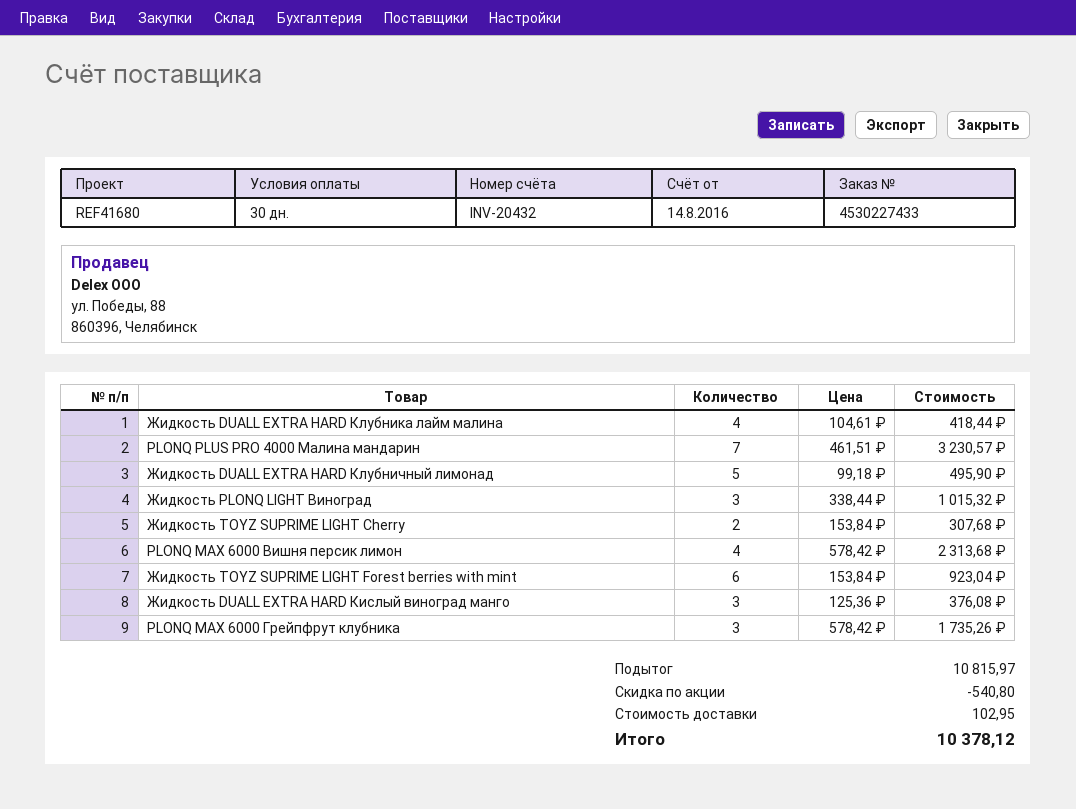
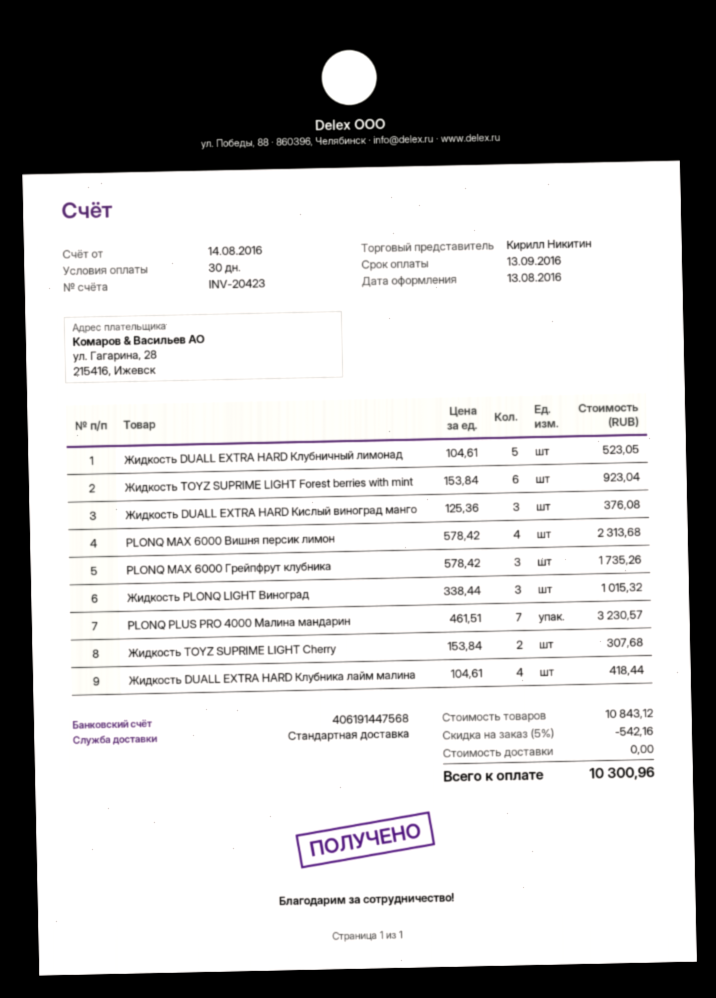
invoice number: INV-20432 -> INV-20423
Жидкость DUALL EXTRA HARD Клубничный лимонад: 5 x 99.18 = 495.90 -> 5 x 104.61 = 523.05
subtotal: 10815.97 -> 10843.12
discount: 540.80 -> 542.16
shipping: 102.95 -> 0.00
total: 10378.12 -> 10300.96

